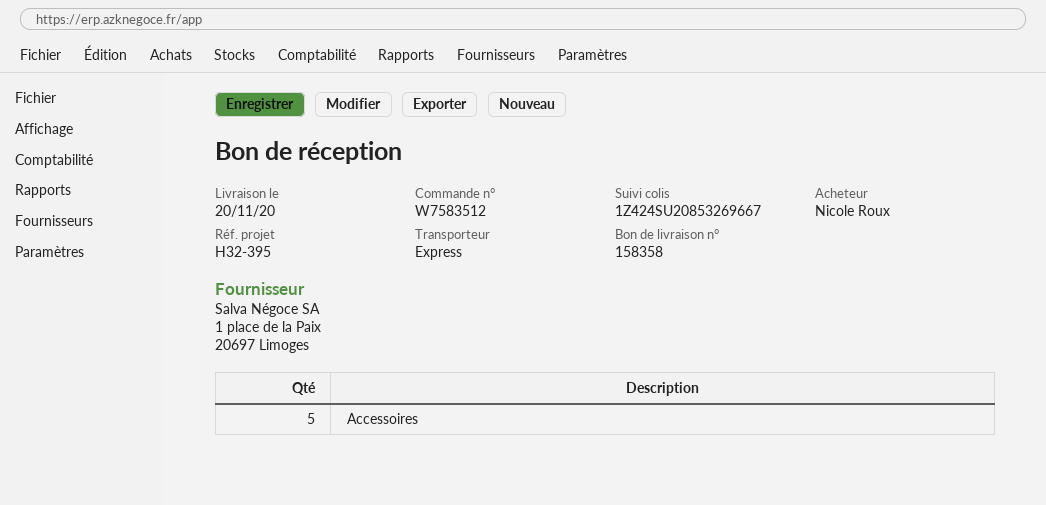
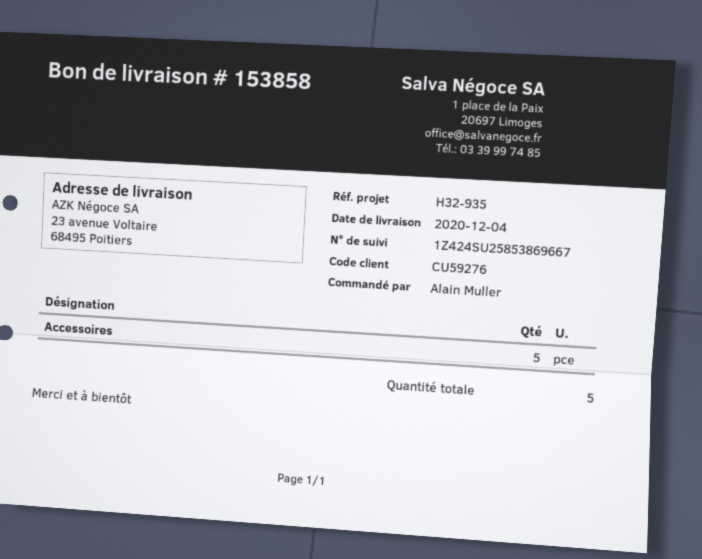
delivery note number: 158358 -> 153858
delivery date: 2020-11-20 -> 2020-12-04
reference: H32-395 -> H32-935
ordered by: Nicole Roux -> Alain Muller
tracking number: 1Z424SU20853269667 -> 1Z424SU25853869667

